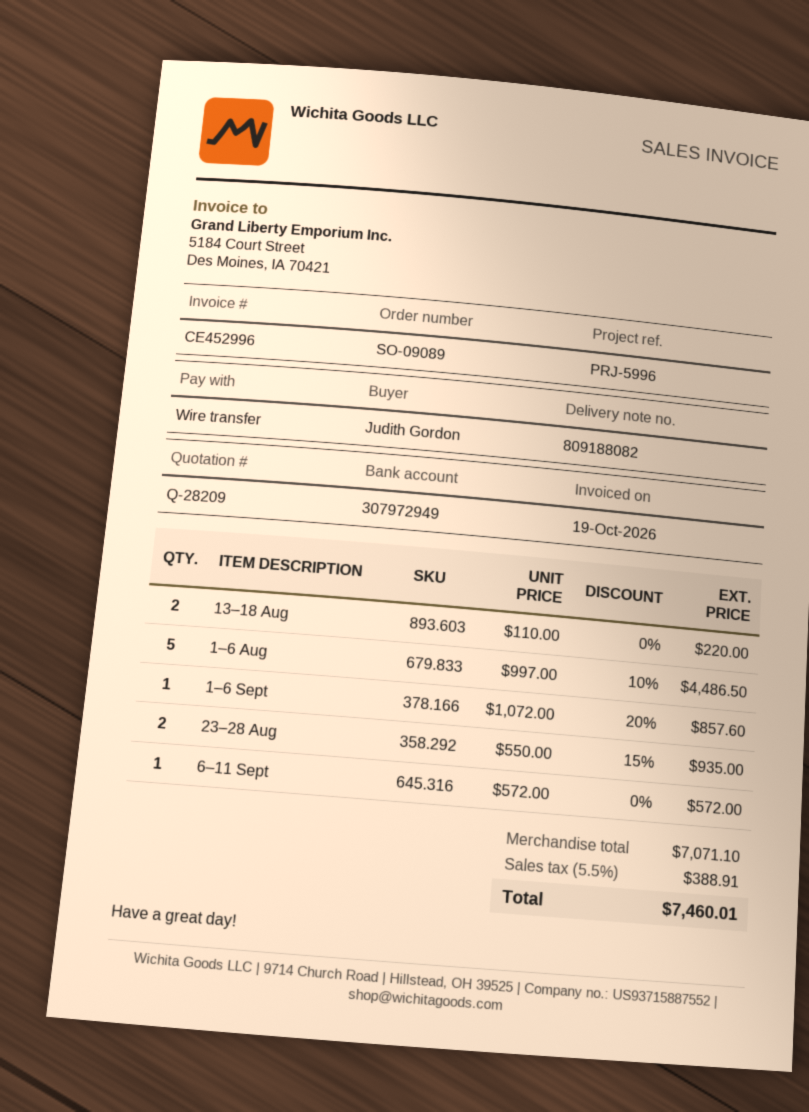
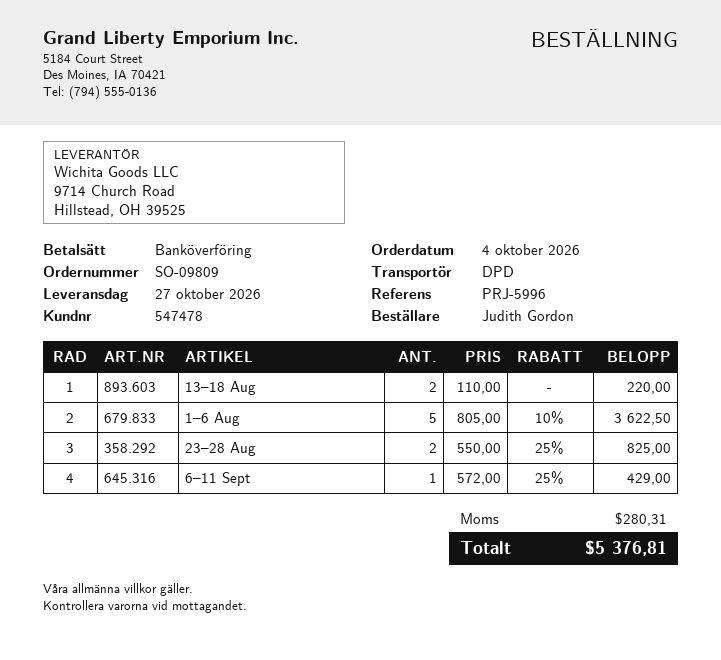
order number: SO-09089 -> SO-09809
1–6 Aug: 5 x 997.00 - 10% = 4486.50 -> 5 x 805.00 - 10% = 3622.50
1–6 Sept: 1 x 1072.00 - 20% = 857.60 -> none
23–28 Aug: 2 x 550.00 - 15% = 935.00 -> 2 x 550.00 - 25% = 825.00
6–11 Sept: 1 x 572.00 = 572.00 -> 1 x 572.00 - 25% = 429.00
tax: 388.91 -> 280.31
total: 7460.01 -> 5376.81

